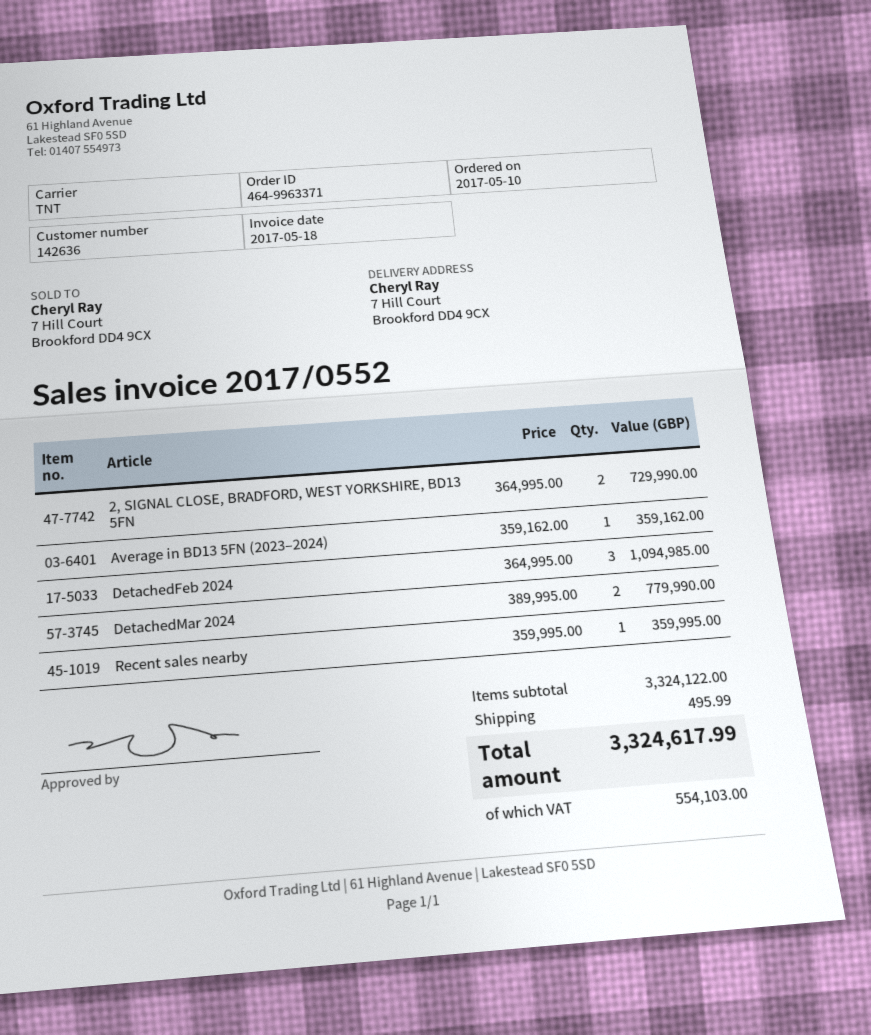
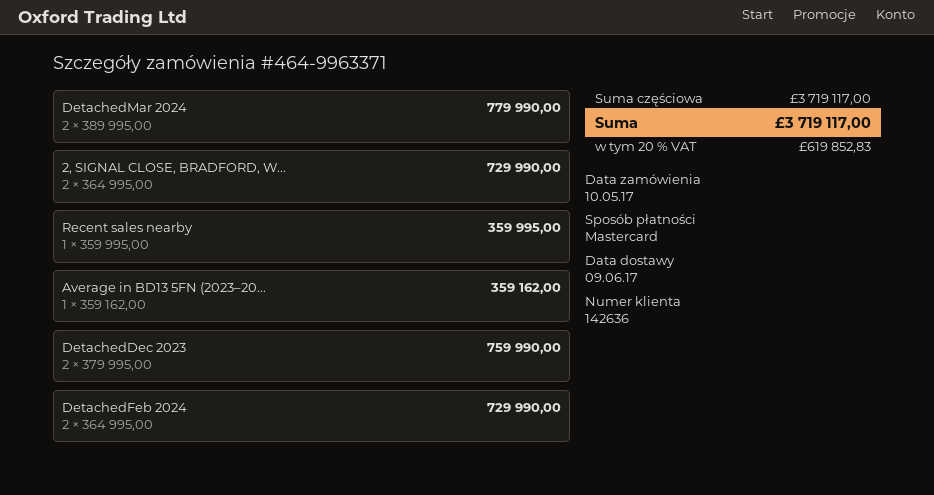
DetachedFeb 2024: 3 x 364995.00 = 1094985.00 -> 2 x 364995.00 = 729990.00
DetachedDec 2023: none -> 2 x 379995.00 = 759990.00
subtotal: 3324122.00 -> 3719117.00
shipping: 495.99 -> none
tax: 554103.00 -> 619852.83
total: 3324617.99 -> 3719117.00

